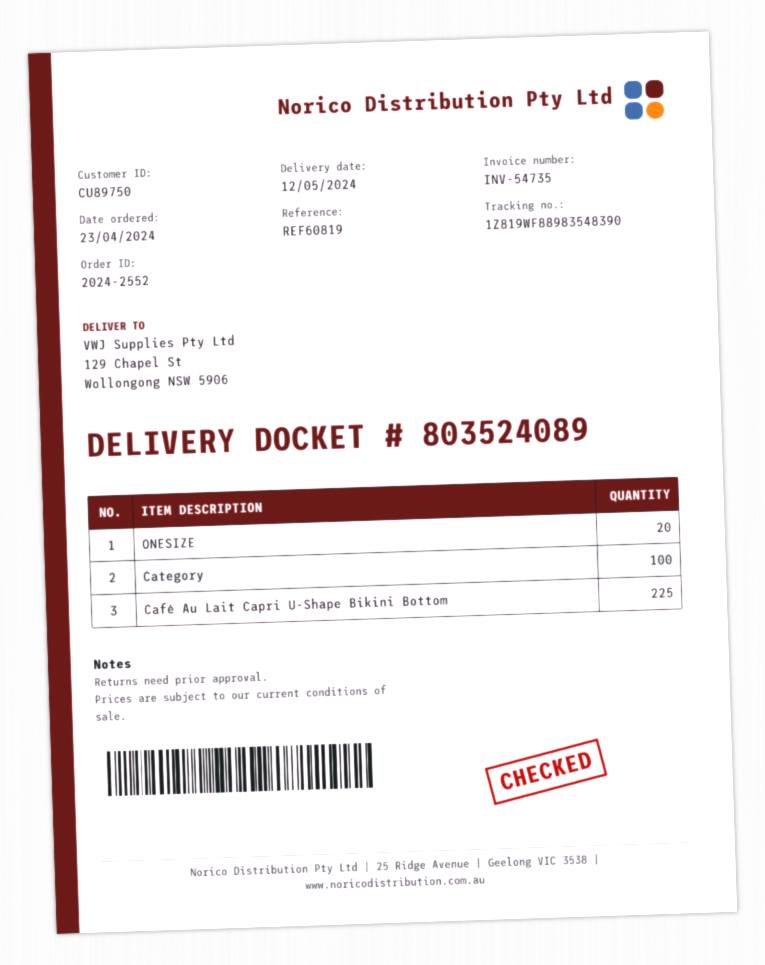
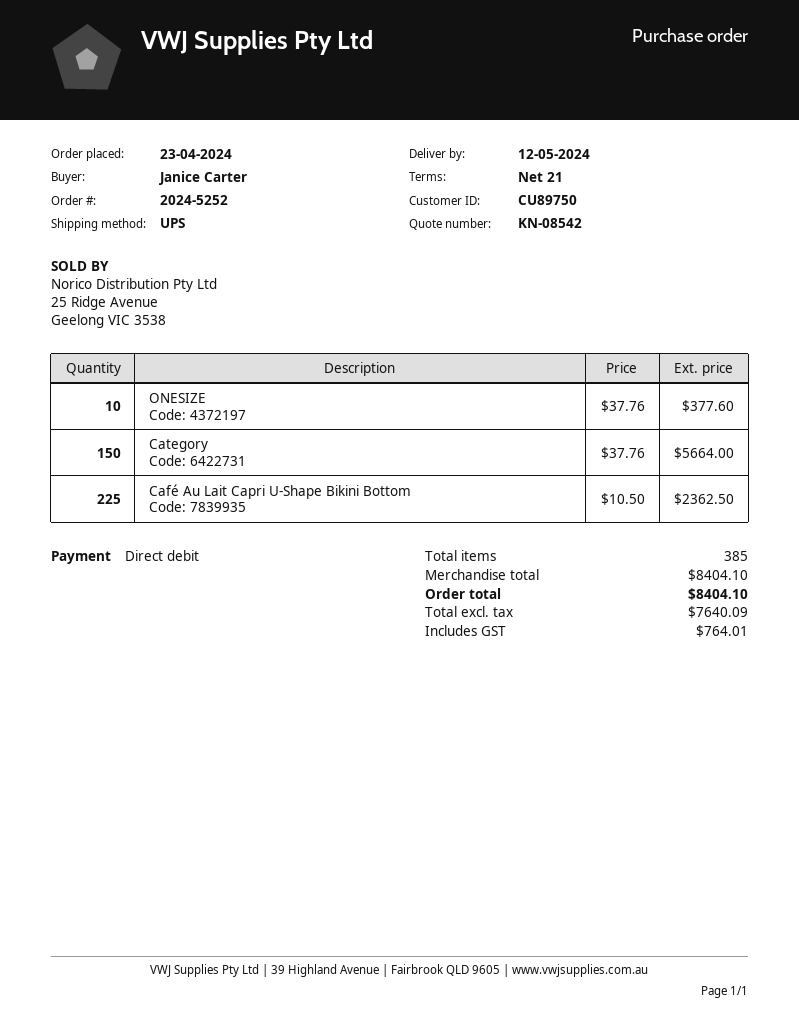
order number: 2024-2552 -> 2024-5252
ONESIZE: 20 -> 10
Category: 100 -> 150

